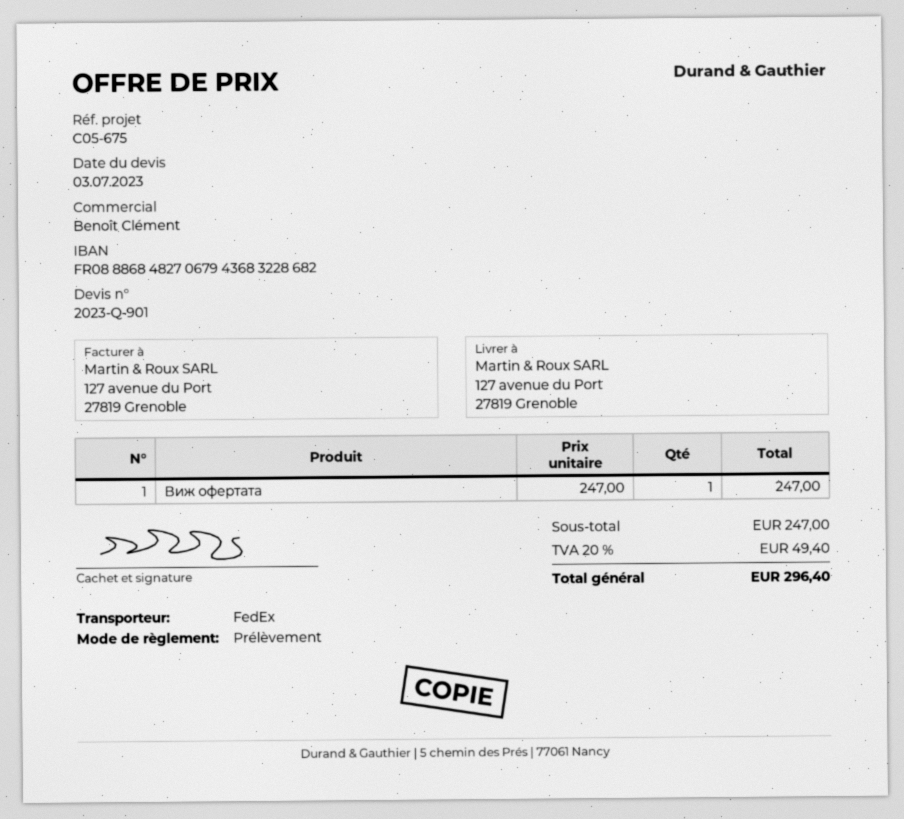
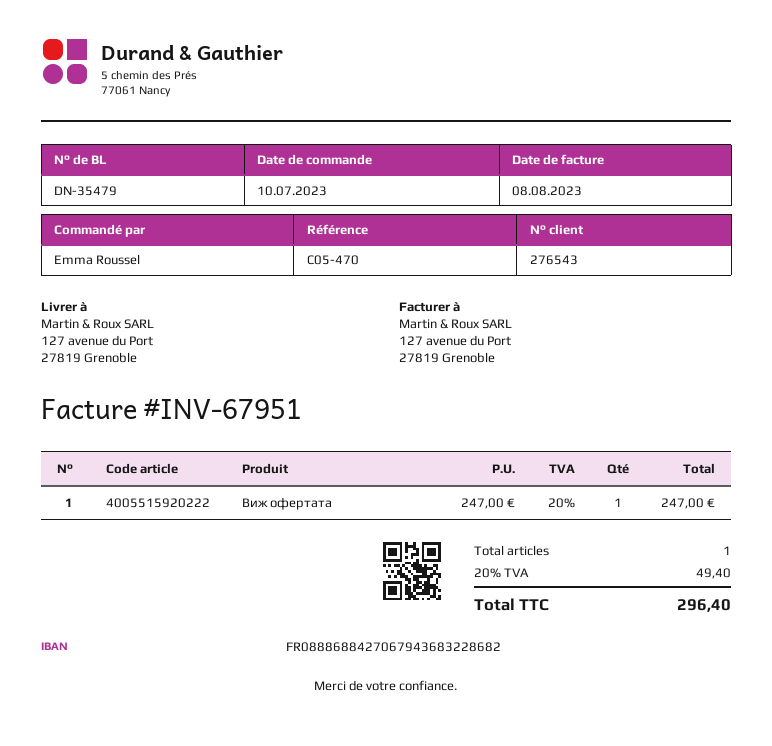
reference: C05-675 -> C05-470
bank account: FR0888684827067943683228682 -> FR0888688427067943683228682

